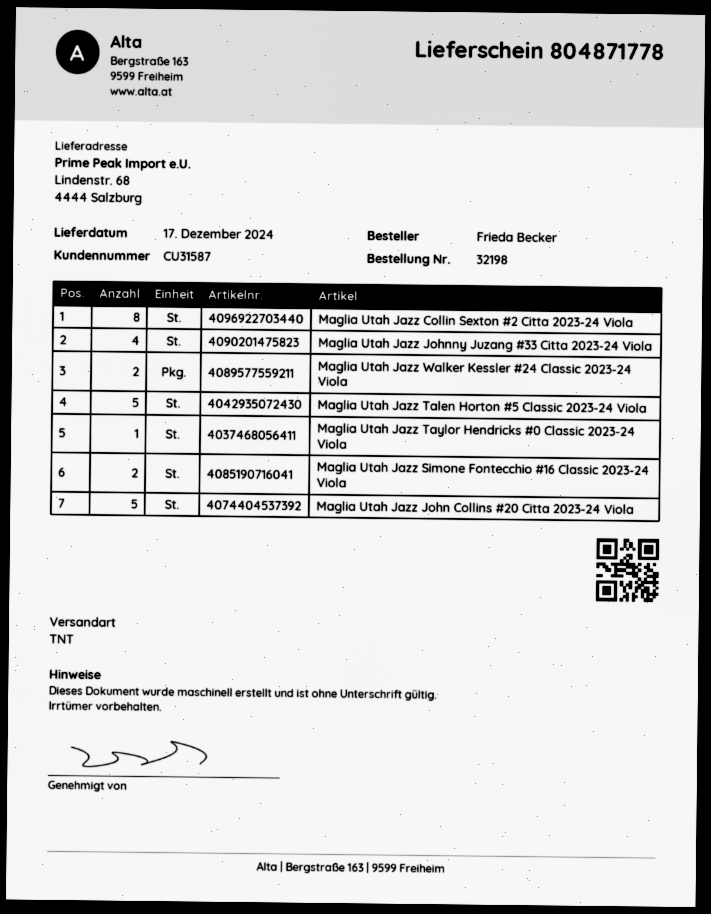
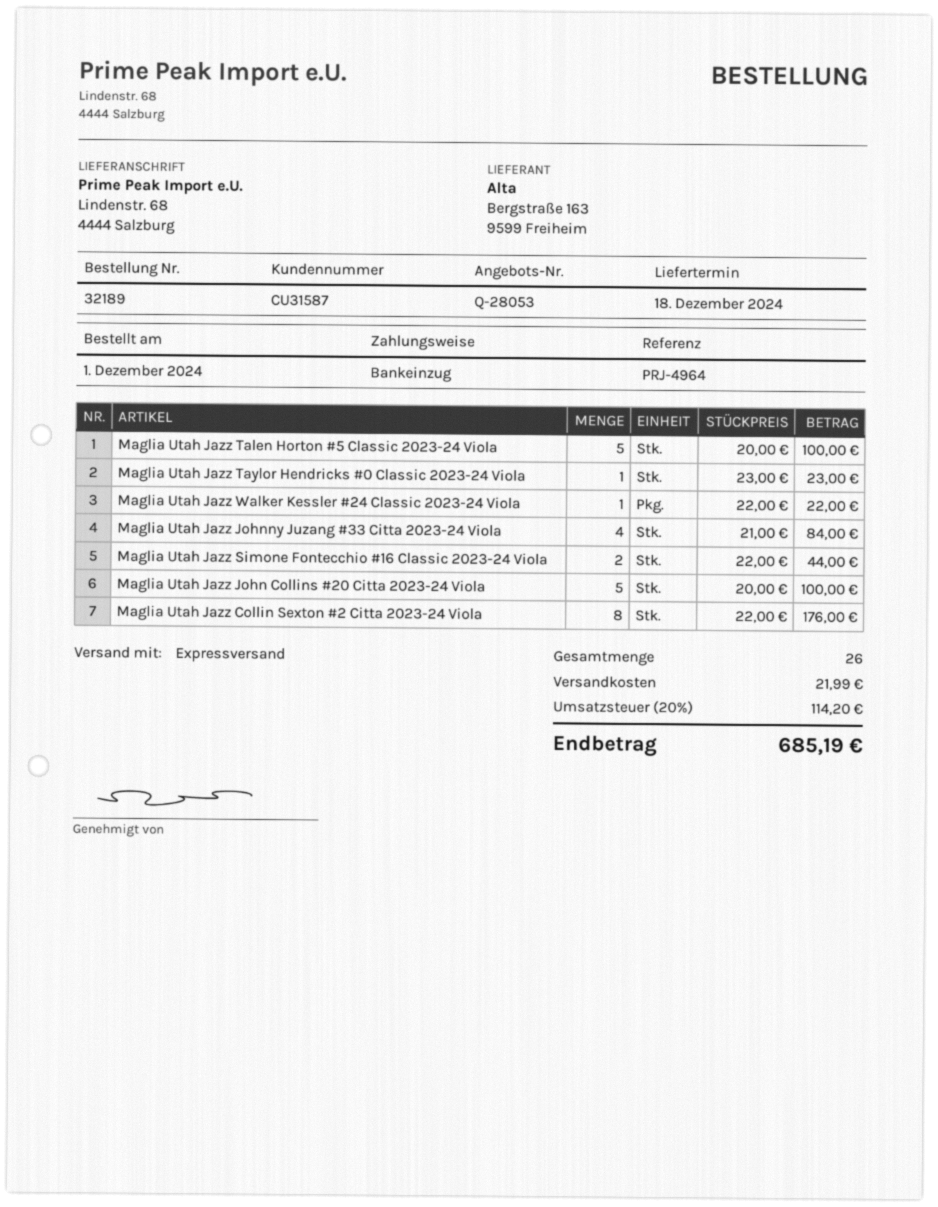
order number: 32198 -> 32189
delivery date: 2024-12-17 -> 2024-12-18
shipping method: TNT -> express
Maglia Utah Jazz Walker Kessler #24 Classic 2023-24 Viola: 2 -> 1

